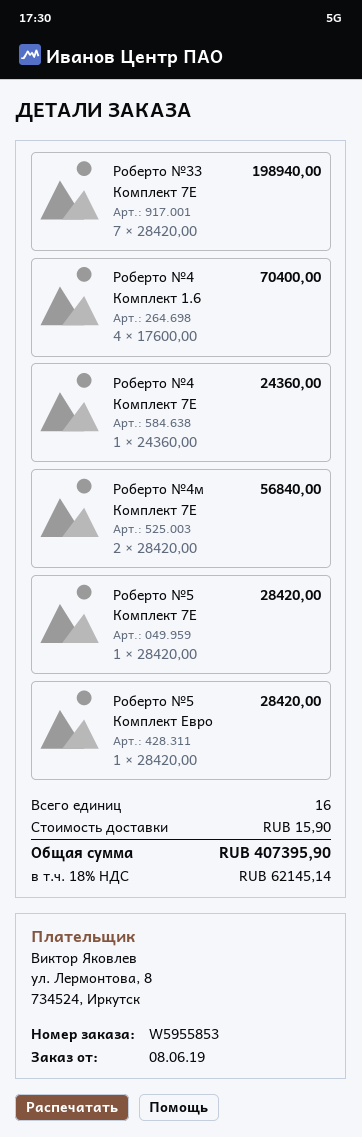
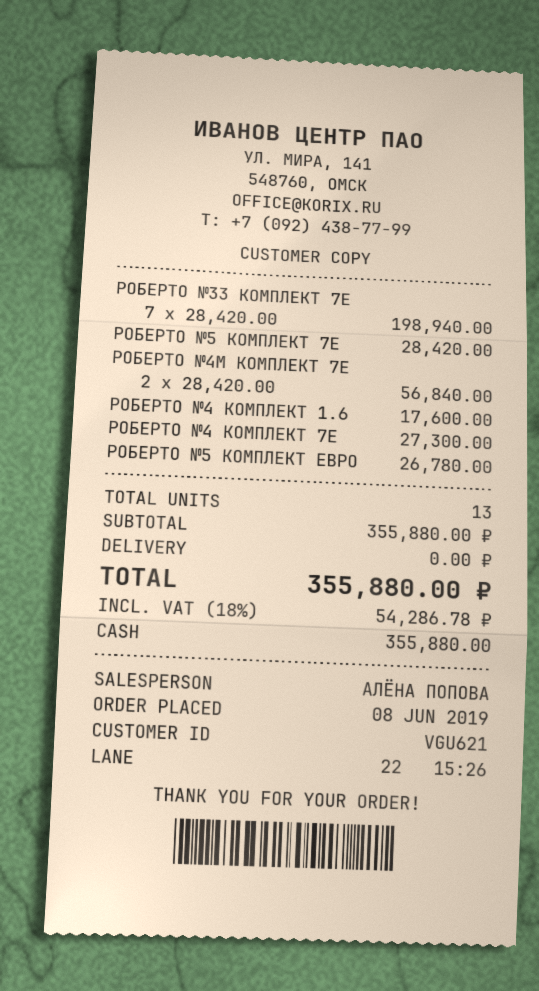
Роберто №4 Комплект 1.6: 4 x 17600.00 = 70400.00 -> 1 x 17600.00 = 17600.00
Роберто №4 Комплект 7Е: 1 x 24360.00 = 24360.00 -> 1 x 27300.00 = 27300.00
Роберто №5 Комплект Евро: 1 x 28420.00 = 28420.00 -> 1 x 26780.00 = 26780.00
total quantity: 16 -> 13
shipping: 15.90 -> 0.00
tax: 18% = 62145.14 -> 18% = 54286.78
total: 407395.90 -> 355880.00

